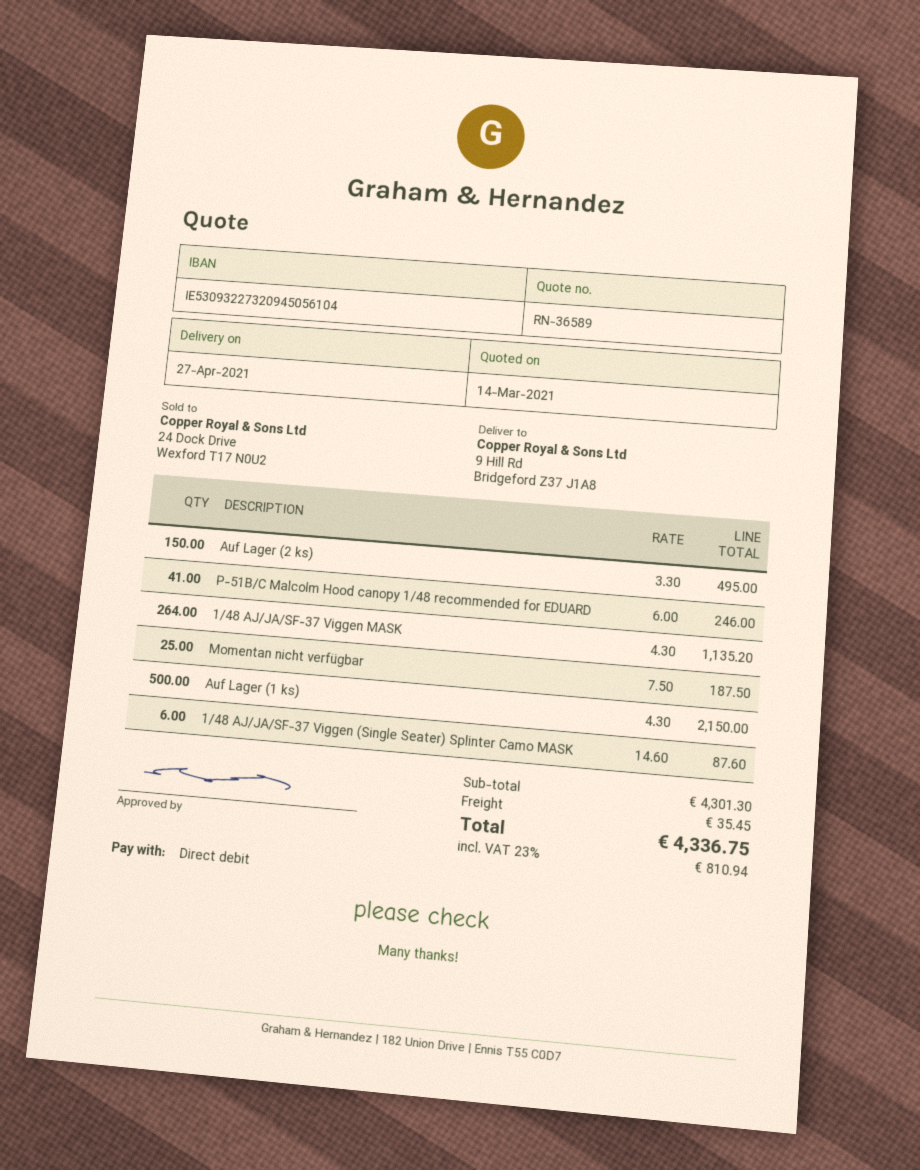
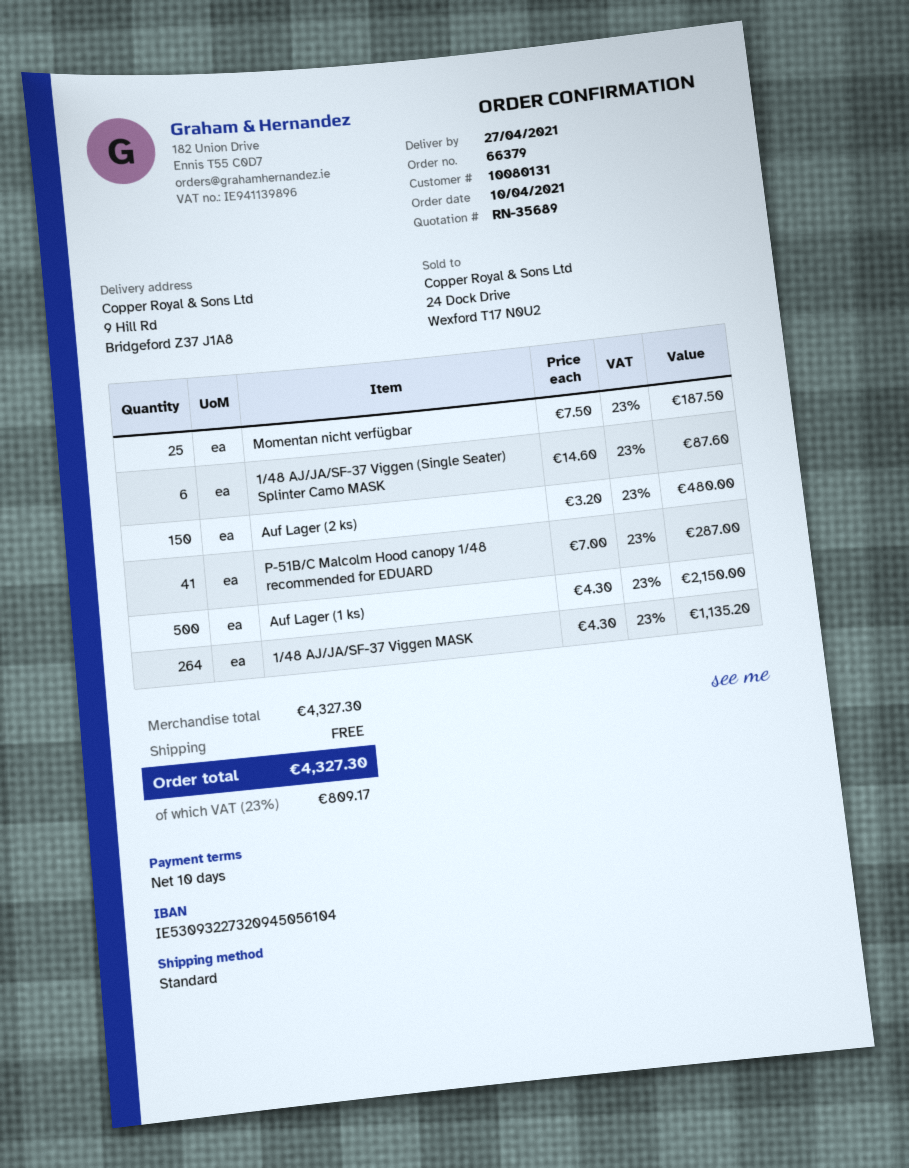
quote number: RN-36589 -> RN-35689
Auf Lager (2 ks): 150 x 3.30 = 495.00 -> 150 x 3.20 = 480.00
P-51B/C Malcolm Hood canopy 1/48 recommended for EDUARD: 41 x 6.00 = 246.00 -> 41 x 7.00 = 287.00
subtotal: 4301.30 -> 4327.30
shipping: 35.45 -> 0.00
tax: 23% = 810.94 -> 23% = 809.17
total: 4336.75 -> 4327.30

